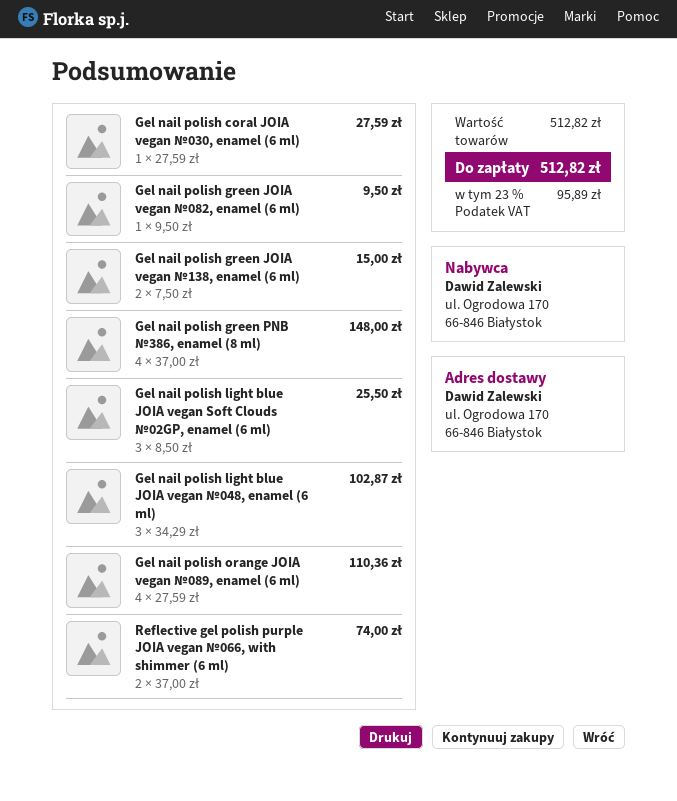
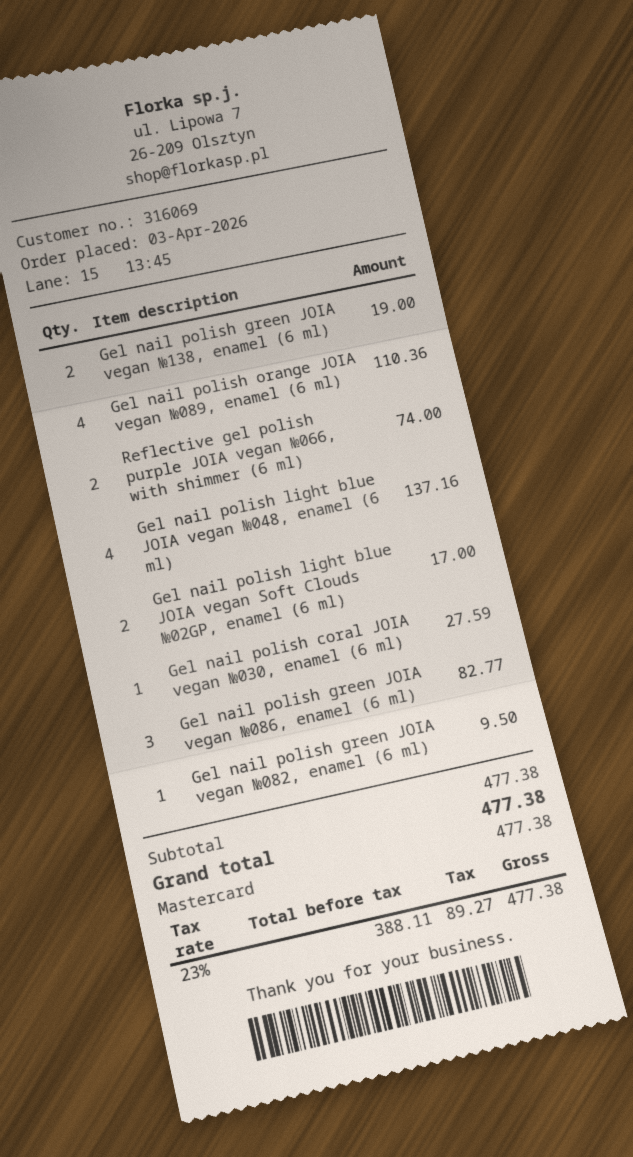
Gel nail polish green JOIA vegan №138, enamel (6 ml): 2 for 15.00 -> 2 for 19.00
Gel nail polish green PNB №386, enamel (8 ml): 4 for 148.00 -> none
Gel nail polish light blue JOIA vegan Soft Clouds №02GP, enamel (6 ml): 3 for 25.50 -> 2 for 17.00
Gel nail polish light blue JOIA vegan №048, enamel (6 ml): 3 for 102.87 -> 4 for 137.16
Gel nail polish green JOIA vegan №086, enamel (6 ml): none -> 3 for 82.77
subtotal: 512.82 -> 477.38
tax: 23% = 95.89 -> 23% = 89.27
total: 512.82 -> 477.38

